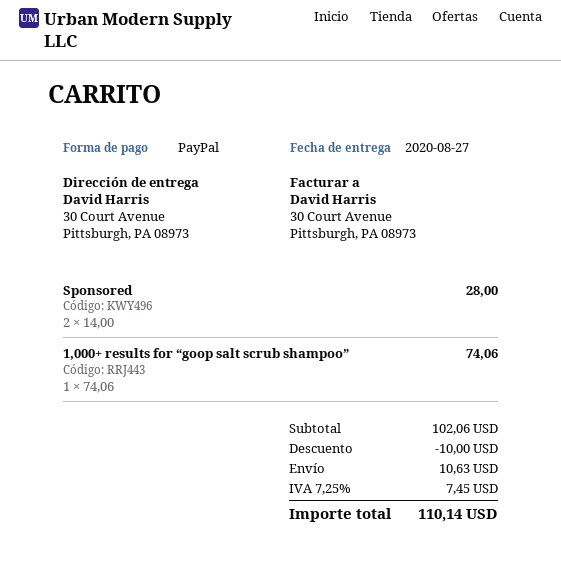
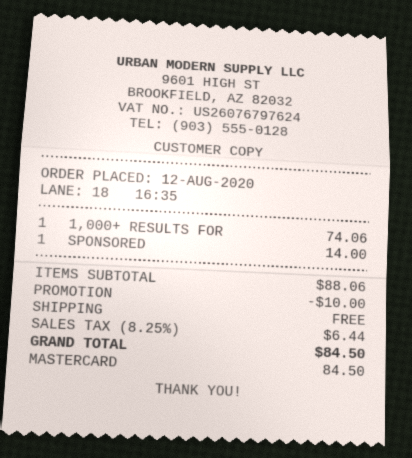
payment method: PayPal -> Mastercard
Sponsored: 2 for 28.00 -> 1 for 14.00
subtotal: 102.06 -> 88.06
shipping: 10.63 -> 0.00
tax: 7.25% = 7.45 -> 8.25% = 6.44
total: 110.14 -> 84.50

